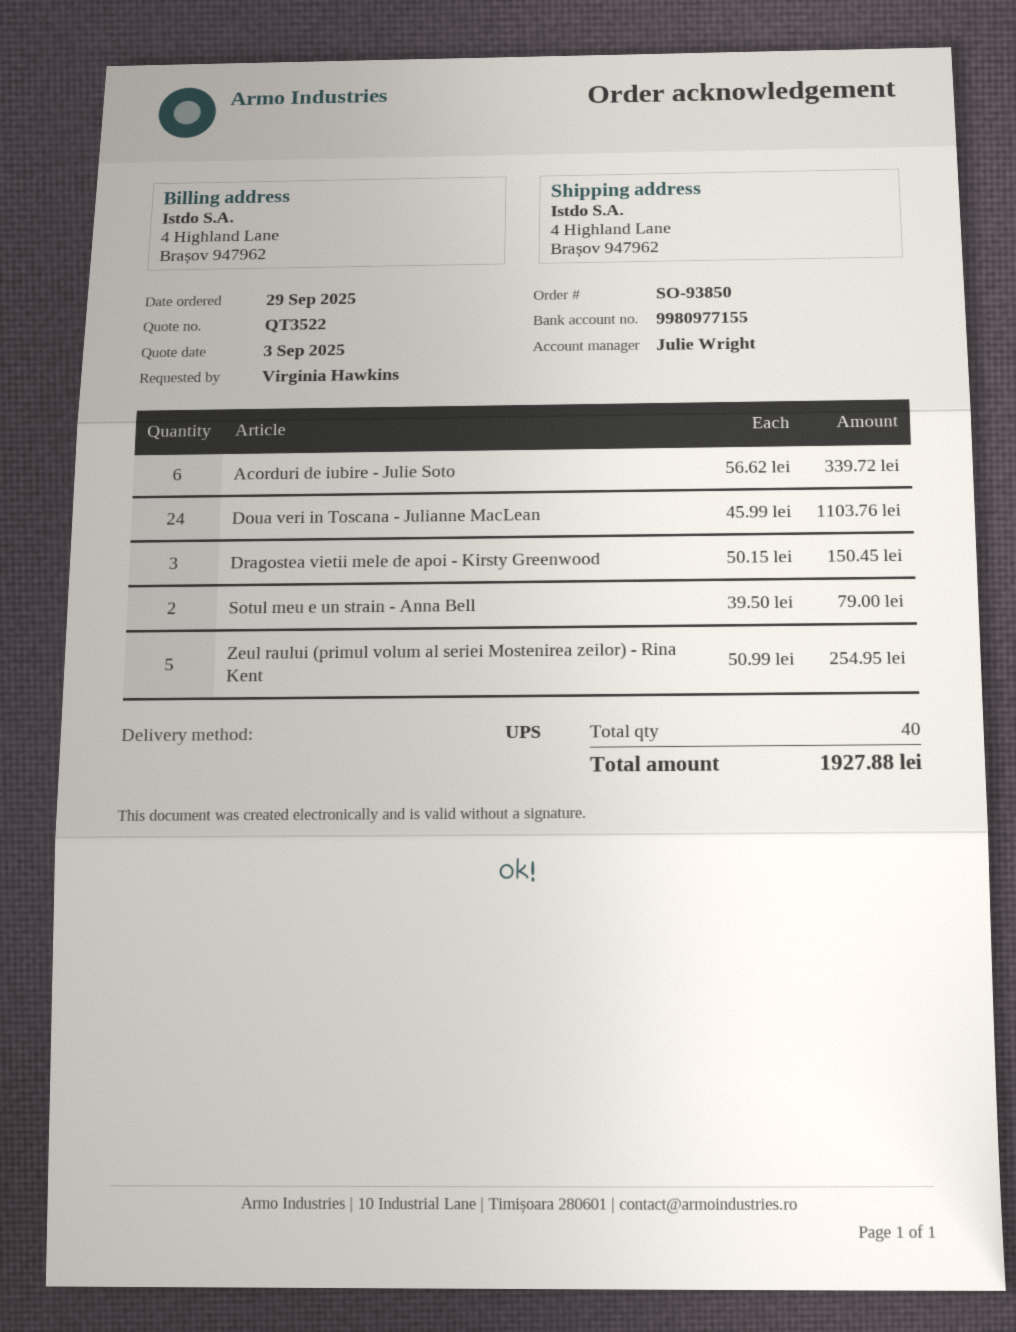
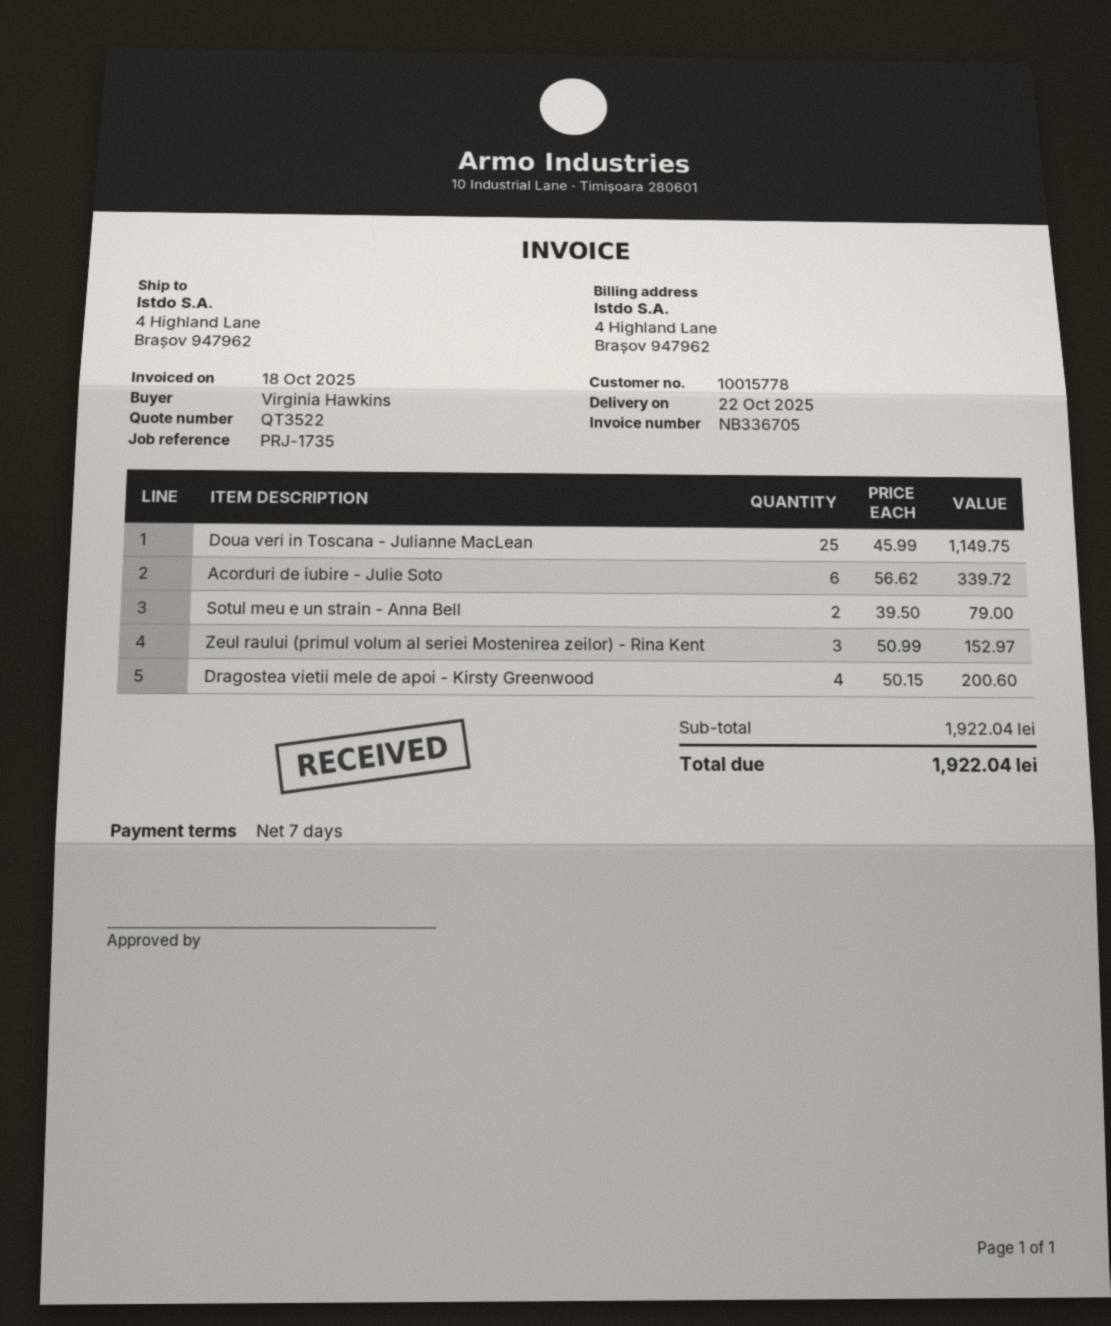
Doua veri in Toscana - Julianne MacLean: 24 x 45.99 = 1103.76 -> 25 x 45.99 = 1149.75
Dragostea vietii mele de apoi - Kirsty Greenwood: 3 x 50.15 = 150.45 -> 4 x 50.15 = 200.60
Zeul raului (primul volum al seriei Mostenirea zeilor) - Rina Kent: 5 x 50.99 = 254.95 -> 3 x 50.99 = 152.97
total: 1927.88 -> 1922.04

